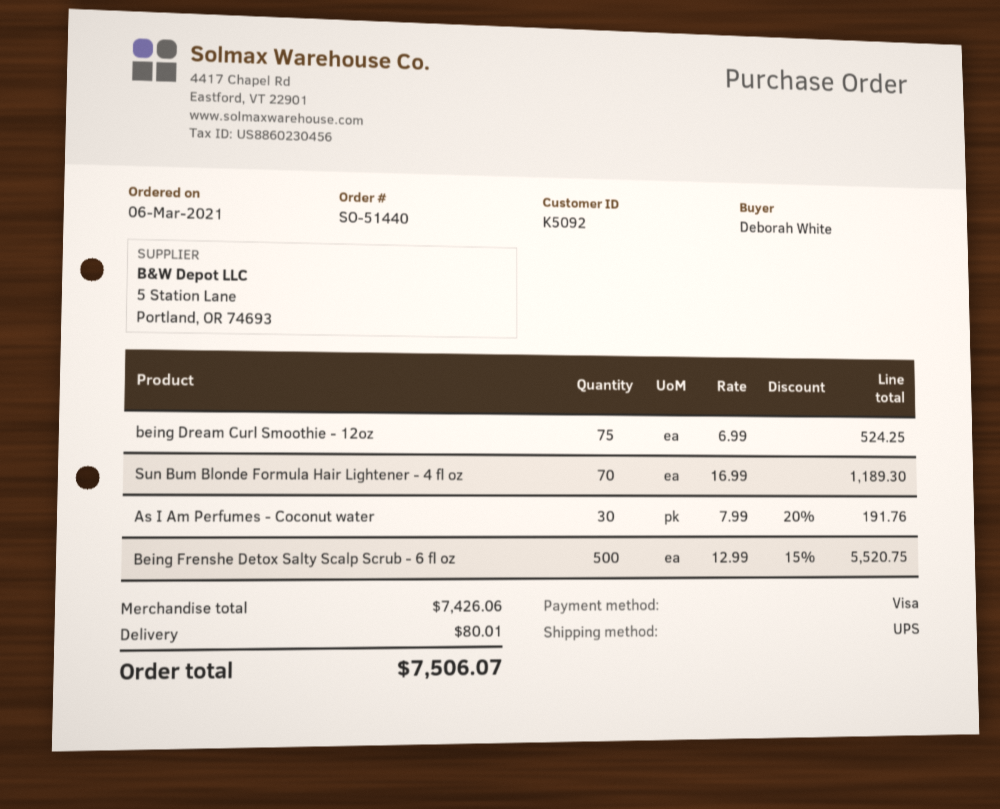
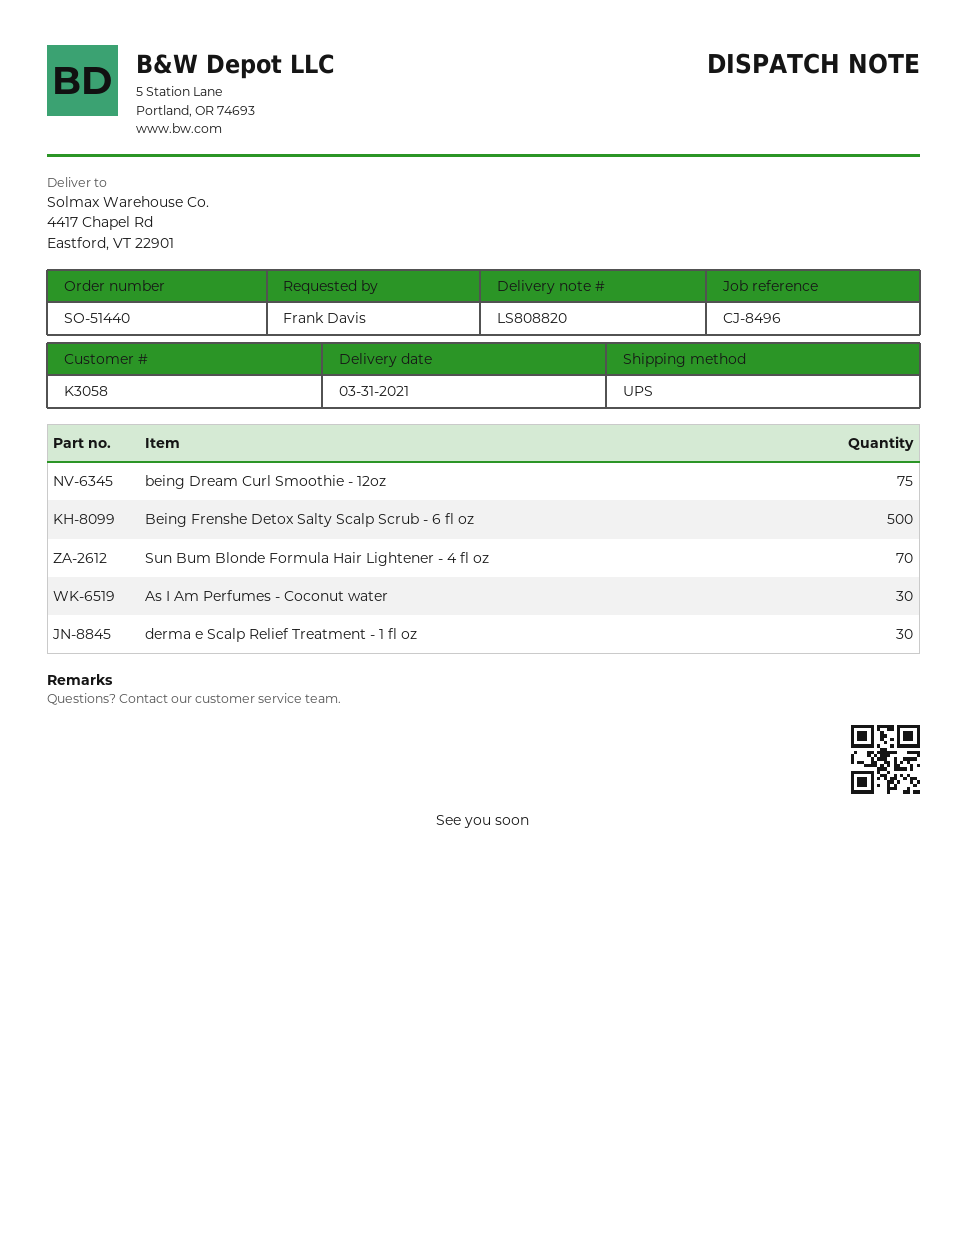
customer number: K5092 -> K3058
ordered by: Deborah White -> Frank Davis
derma e Scalp Relief Treatment - 1 fl oz: none -> 30

